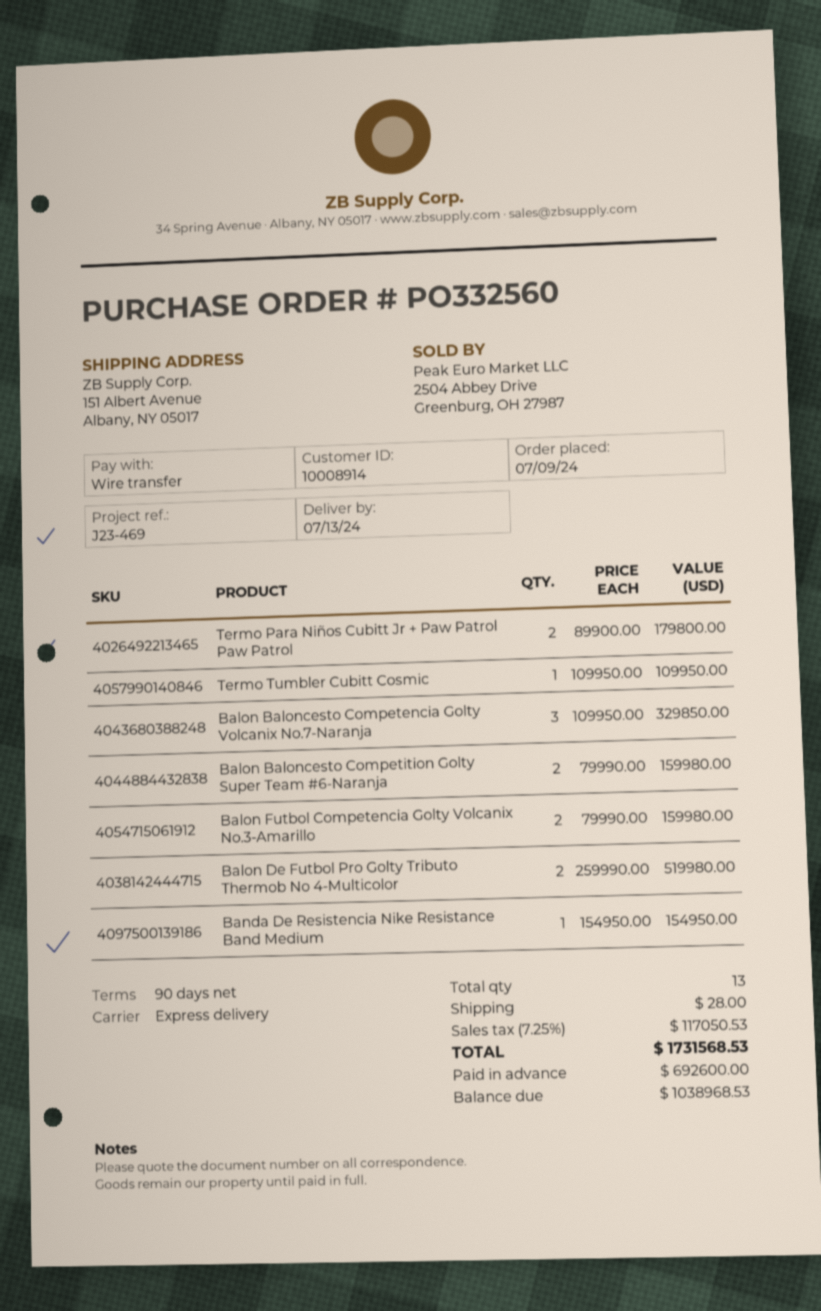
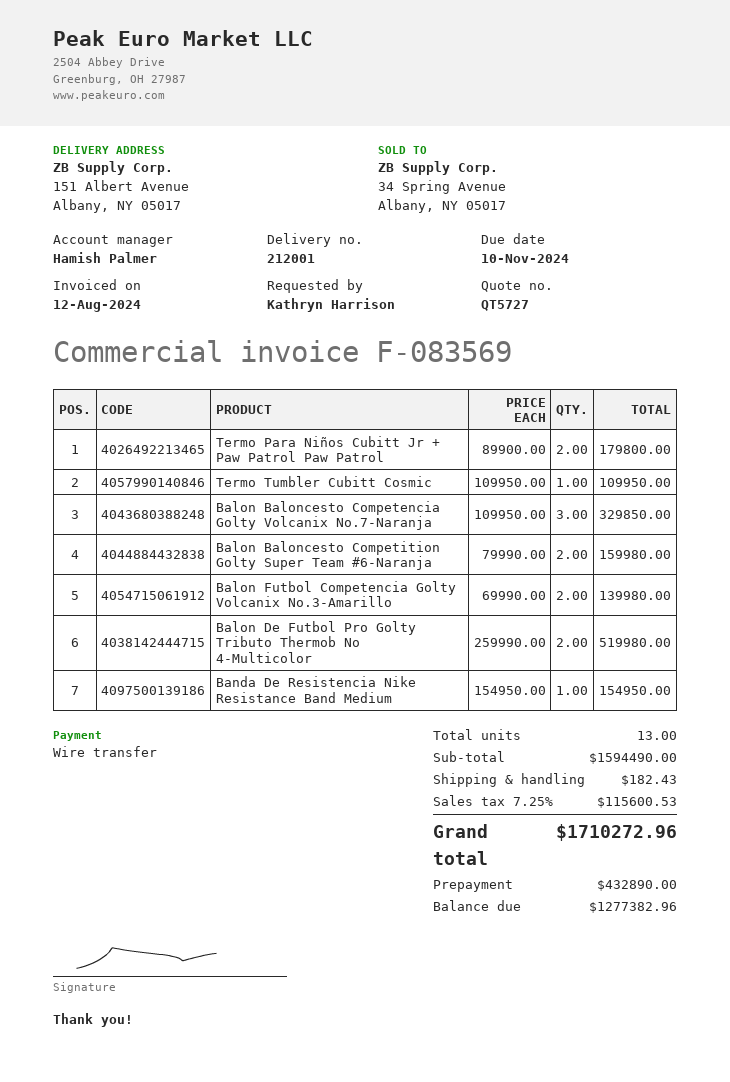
Balon Futbol Competencia Golty Volcanix No.3-Amarillo: 2 x 79990.00 = 159980.00 -> 2 x 69990.00 = 139980.00
shipping: 28.00 -> 182.43
tax: 7.25% = 117050.53 -> 7.25% = 115600.53
total: 1731568.53 -> 1710272.96
deposit: 692600.00 -> 432890.00
balance: 1038968.53 -> 1277382.96

